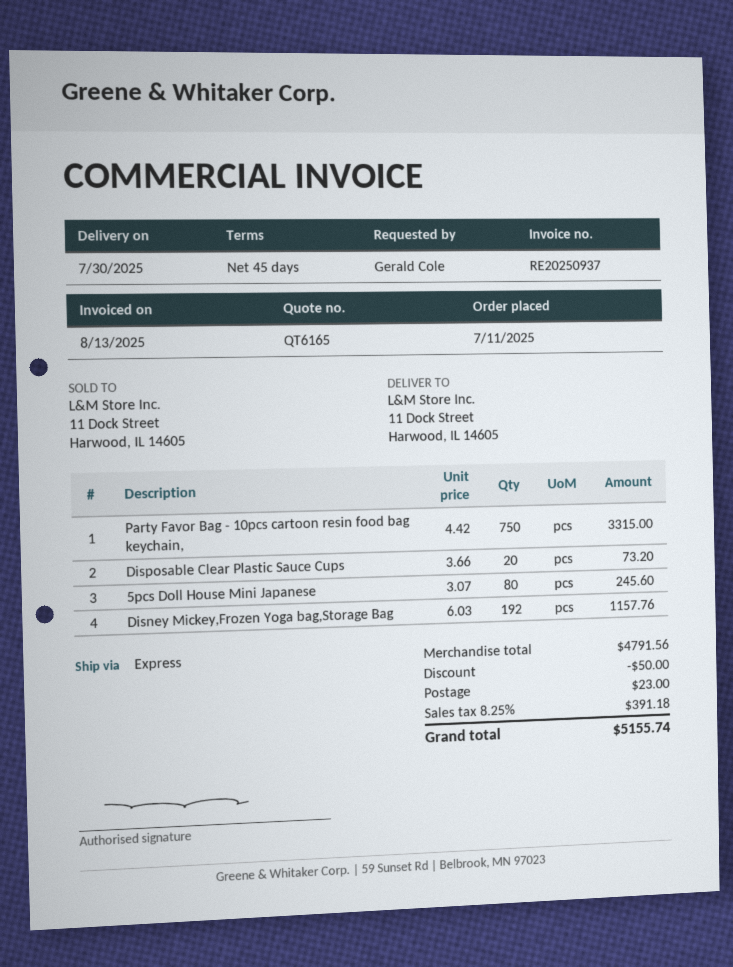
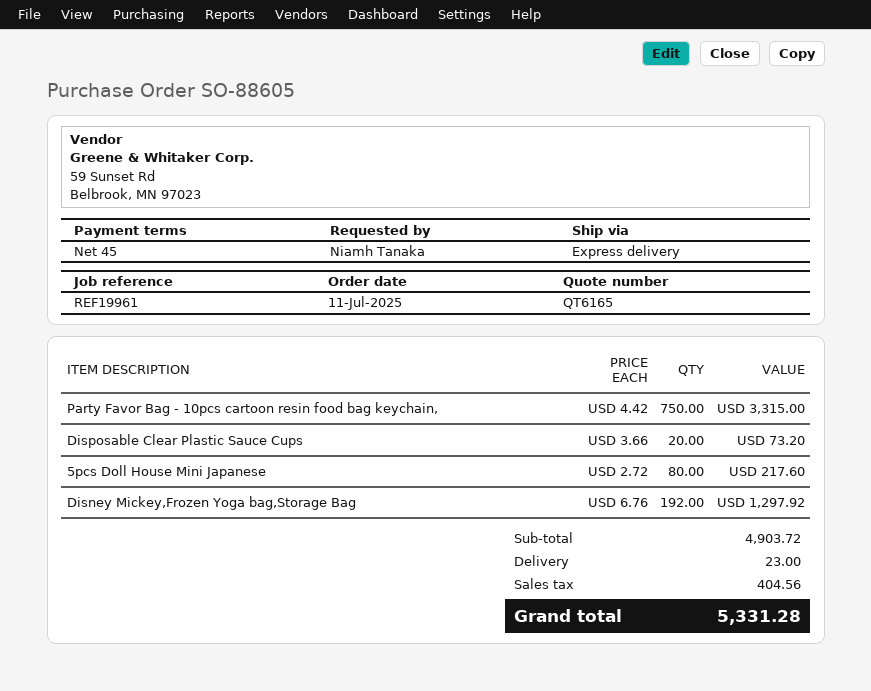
ordered by: Gerald Cole -> Niamh Tanaka
5pcs Doll House Mini Japanese: 80 x 3.07 = 245.60 -> 80 x 2.72 = 217.60
Disney Mickey,Frozen Yoga bag,Storage Bag: 192 x 6.03 = 1157.76 -> 192 x 6.76 = 1297.92
subtotal: 4791.56 -> 4903.72
discount: 50.00 -> none
tax: 391.18 -> 404.56
total: 5155.74 -> 5331.28

